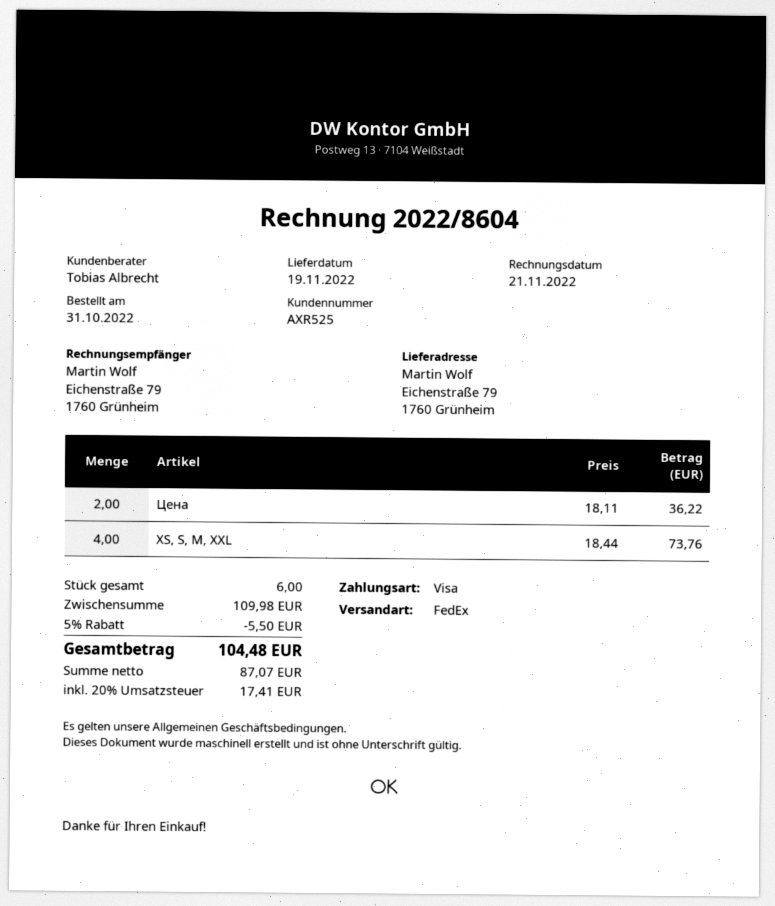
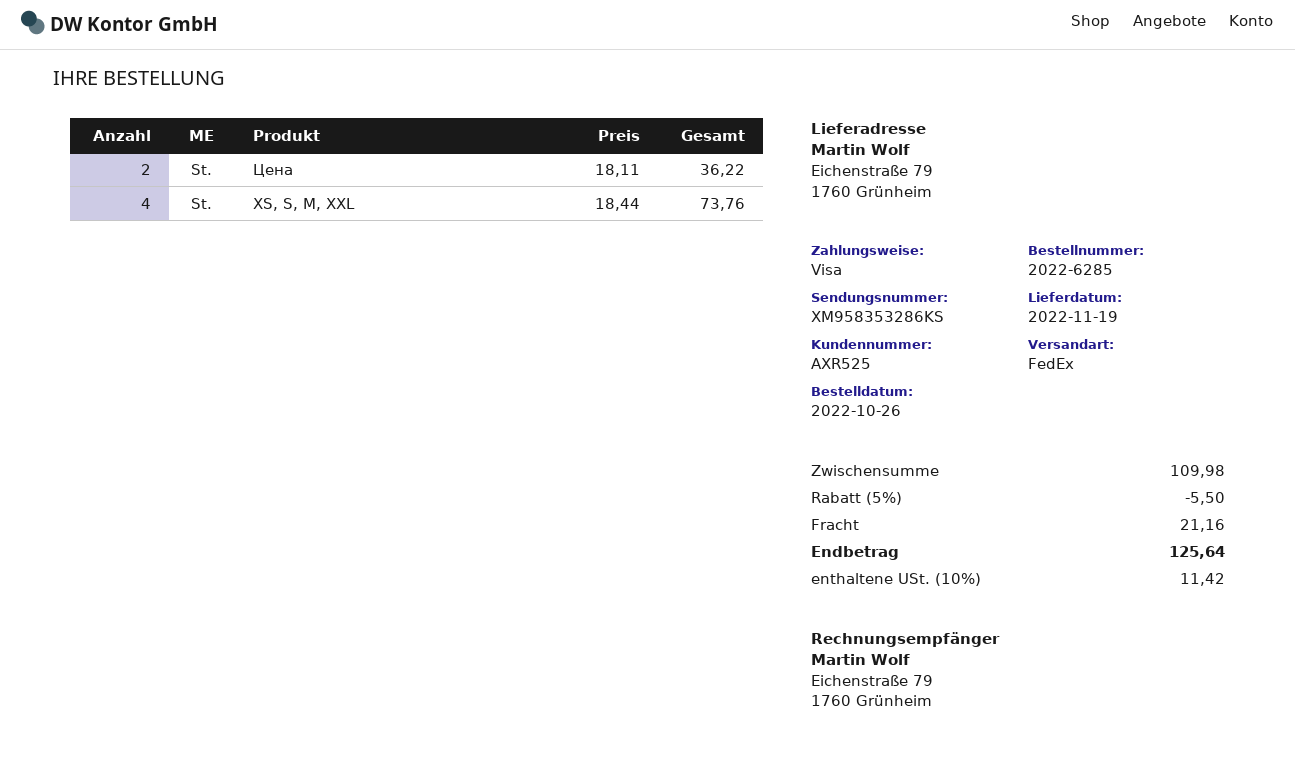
order date: 2022-10-31 -> 2022-10-26
shipping: none -> 21.16
tax: 20% = 17.41 -> 10% = 11.42
total: 104.48 -> 125.64

